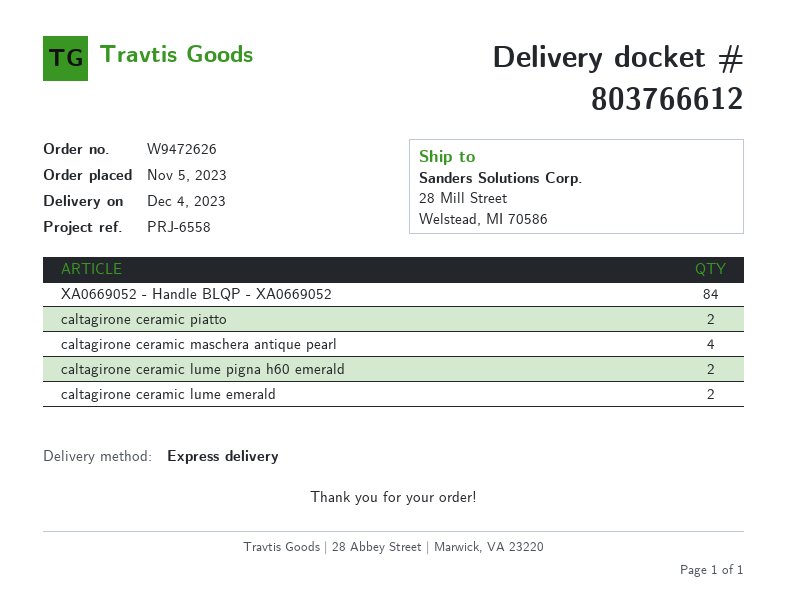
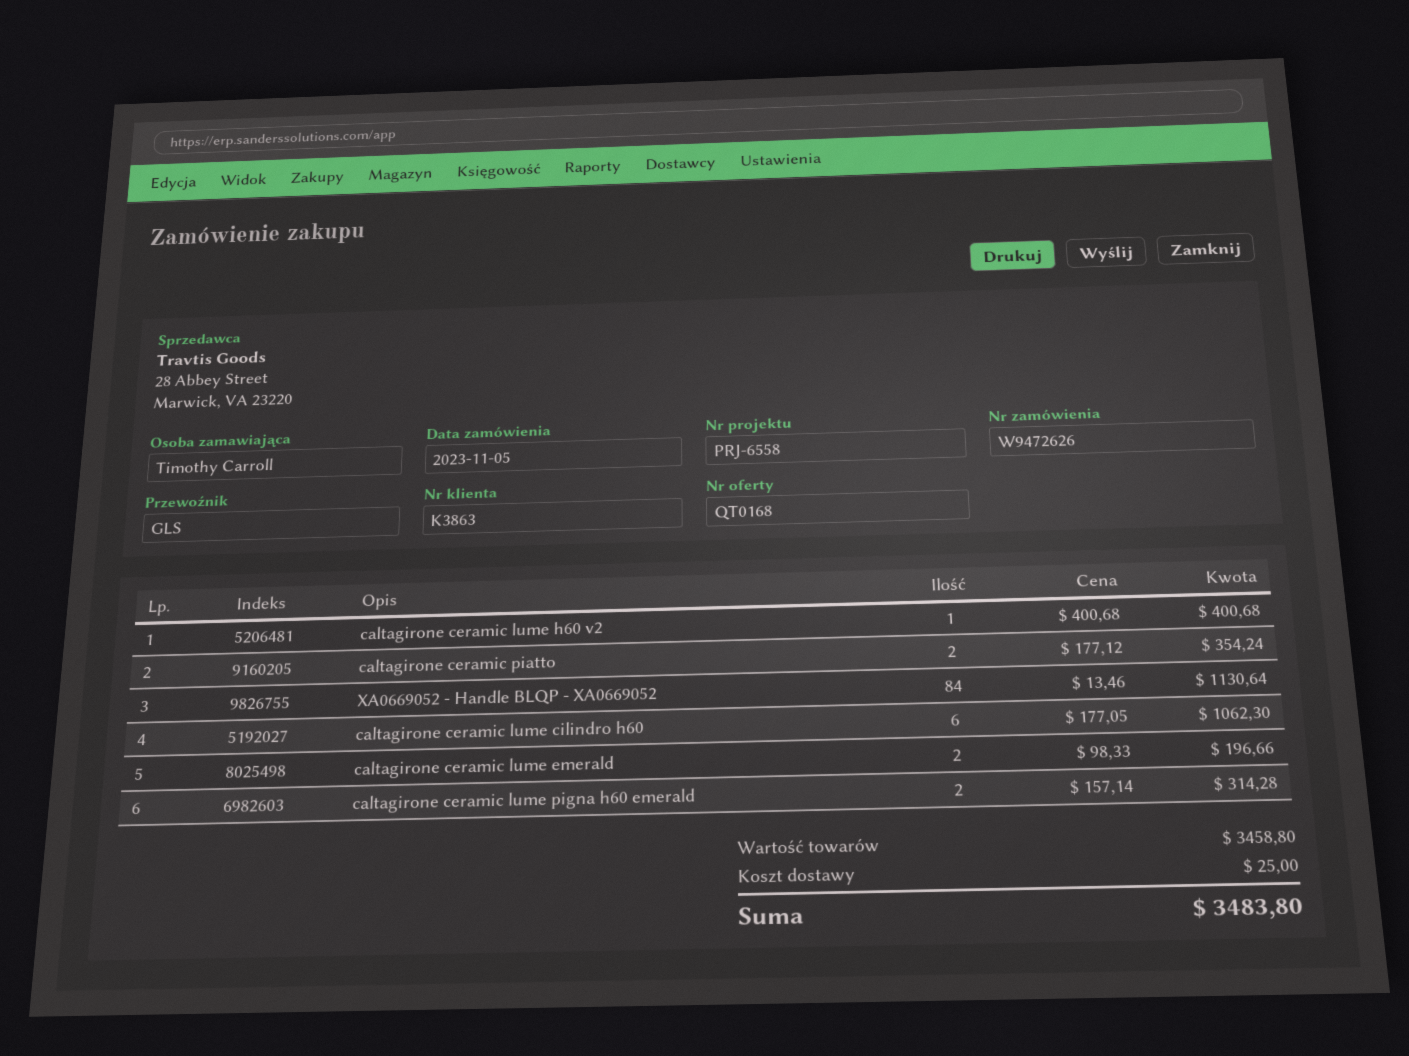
shipping method: express -> GLS
caltagirone ceramic maschera antique pearl: 4 -> none
caltagirone ceramic lume h60 v2: none -> 1
caltagirone ceramic lume cilindro h60: none -> 6

